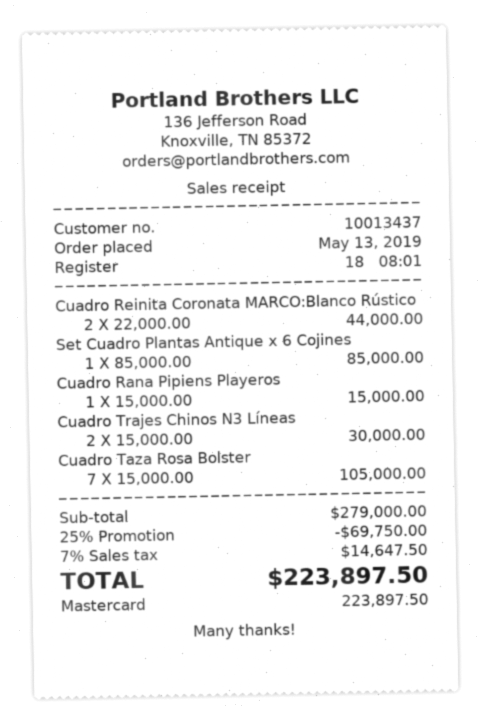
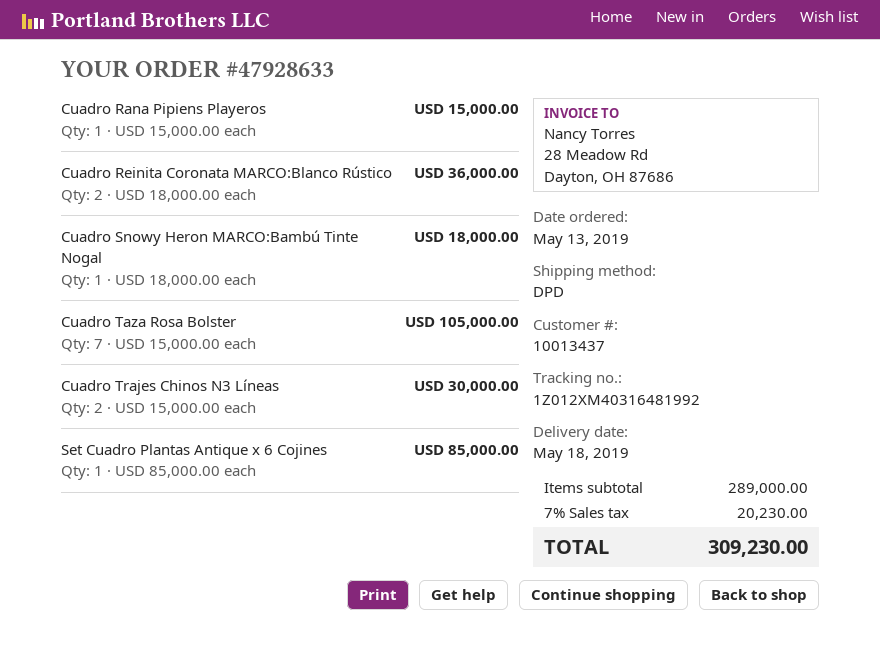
Cuadro Reinita Coronata MARCO:Blanco Rústico: 2 x 22000.00 = 44000.00 -> 2 x 18000.00 = 36000.00
Cuadro Snowy Heron MARCO:Bambú Tinte Nogal: none -> 1 x 18000.00 = 18000.00
subtotal: 279000.00 -> 289000.00
discount: 25% = 69750.00 -> none
tax: 7% = 14647.50 -> 7% = 20230.00
total: 223897.50 -> 309230.00

